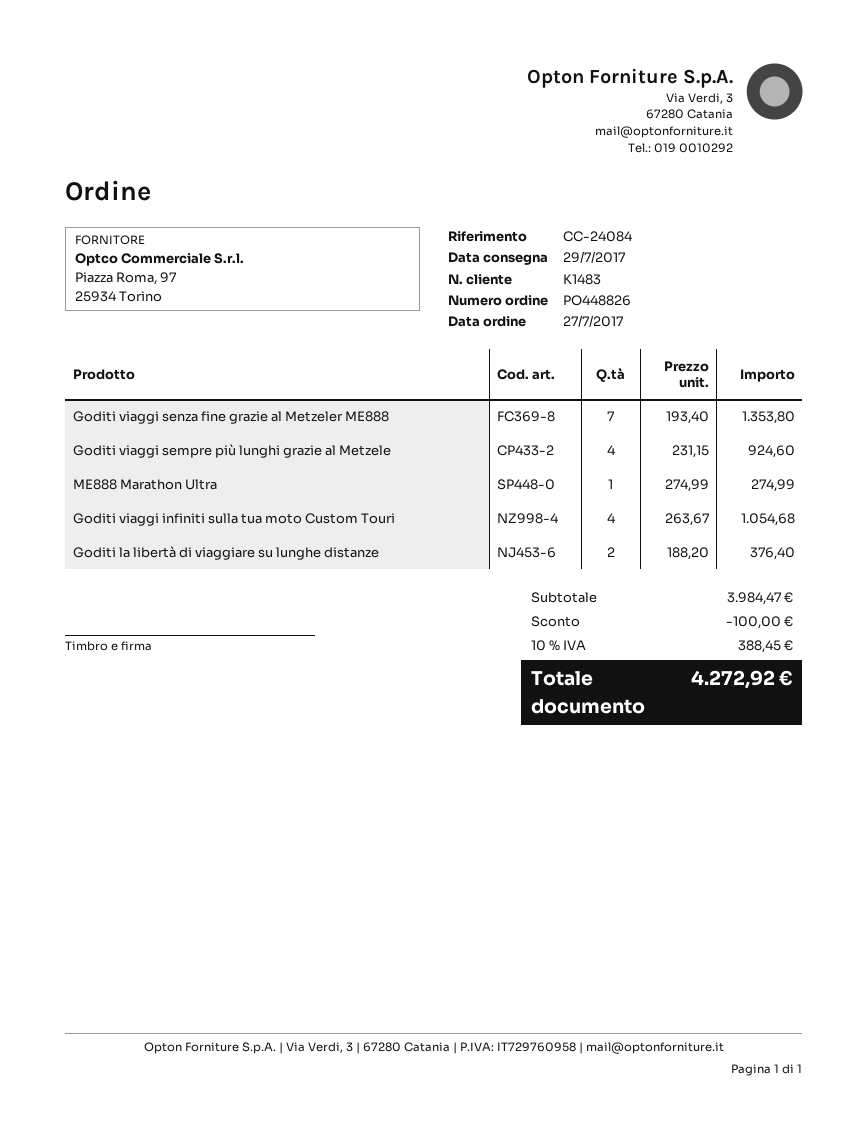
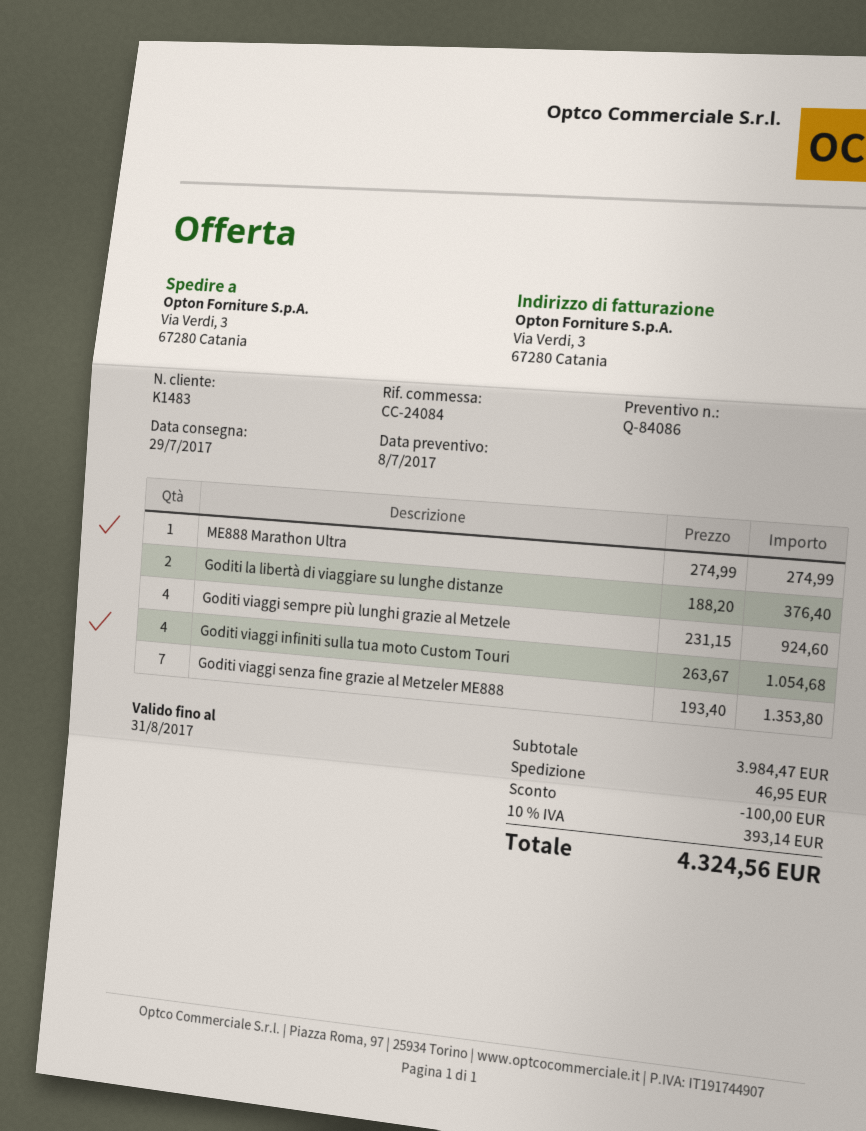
shipping: none -> 46.95
tax: 10% = 388.45 -> 10% = 393.14
total: 4272.92 -> 4324.56

